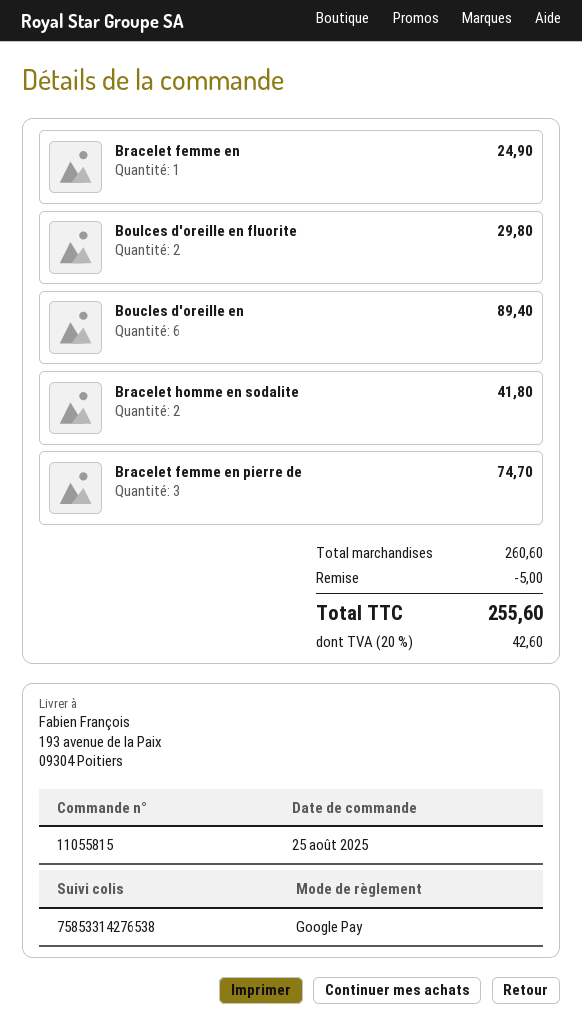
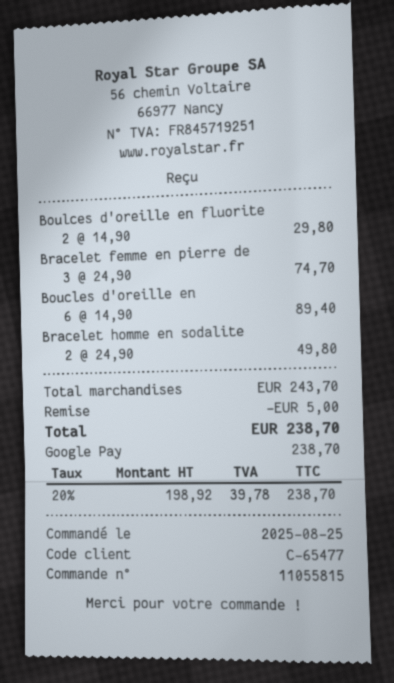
Bracelet femme en: 1 for 24.90 -> none
Bracelet homme en sodalite: 2 for 41.80 -> 2 for 49.80
subtotal: 260.60 -> 243.70
tax: 20% = 42.60 -> 20% = 39.78
total: 255.60 -> 238.70

